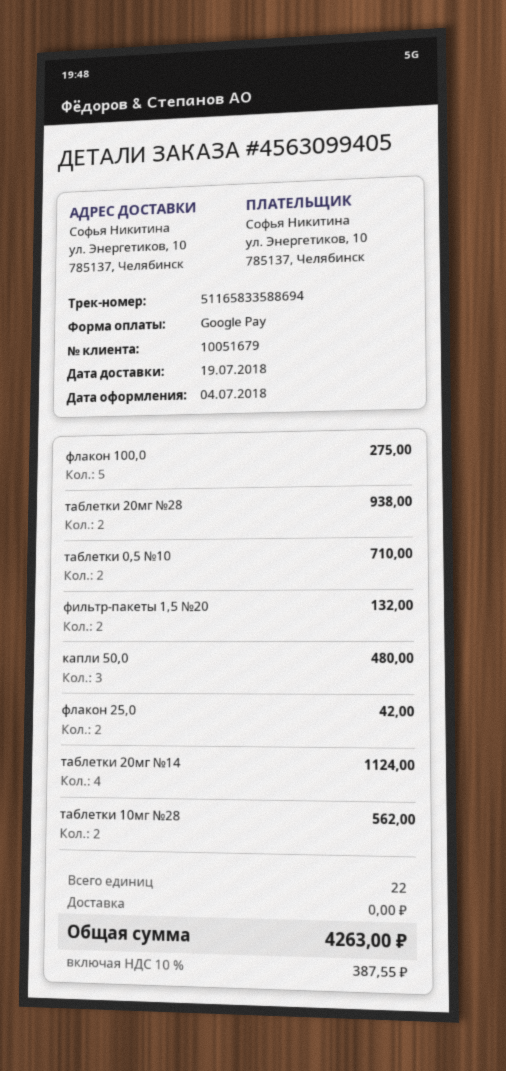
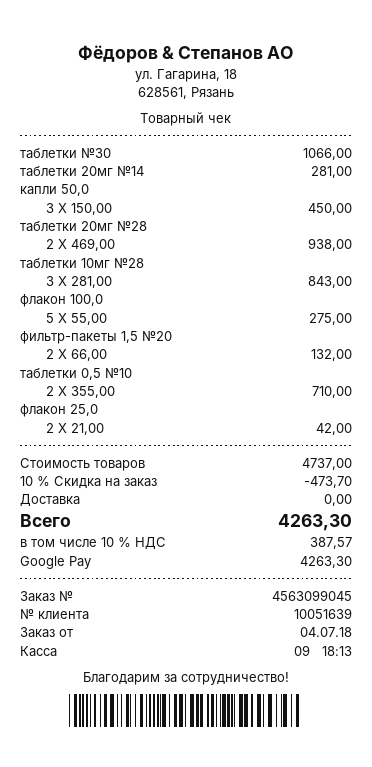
order number: 4563099405 -> 4563099045
customer number: 10051679 -> 10051639
капли 50,0: 3 for 480.00 -> 3 for 450.00
таблетки 20мг №14: 4 for 1124.00 -> 1 for 281.00
таблетки 10мг №28: 2 for 562.00 -> 3 for 843.00
таблетки №30: none -> 1 for 1066.00
discount: none -> 10% = 473.70
tax: 10% = 387.55 -> 10% = 387.57
total: 4263.00 -> 4263.30

